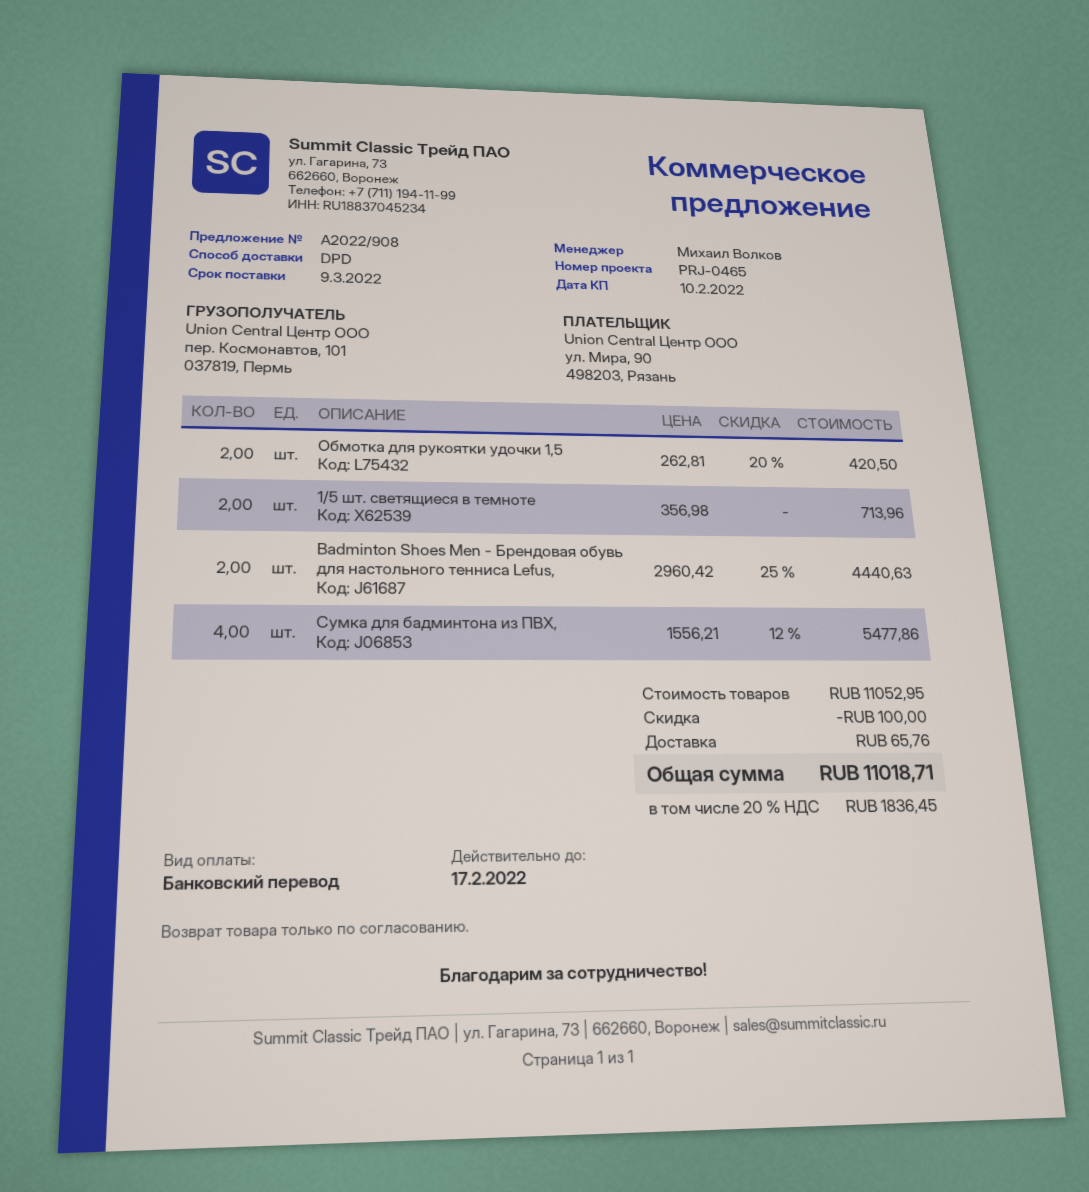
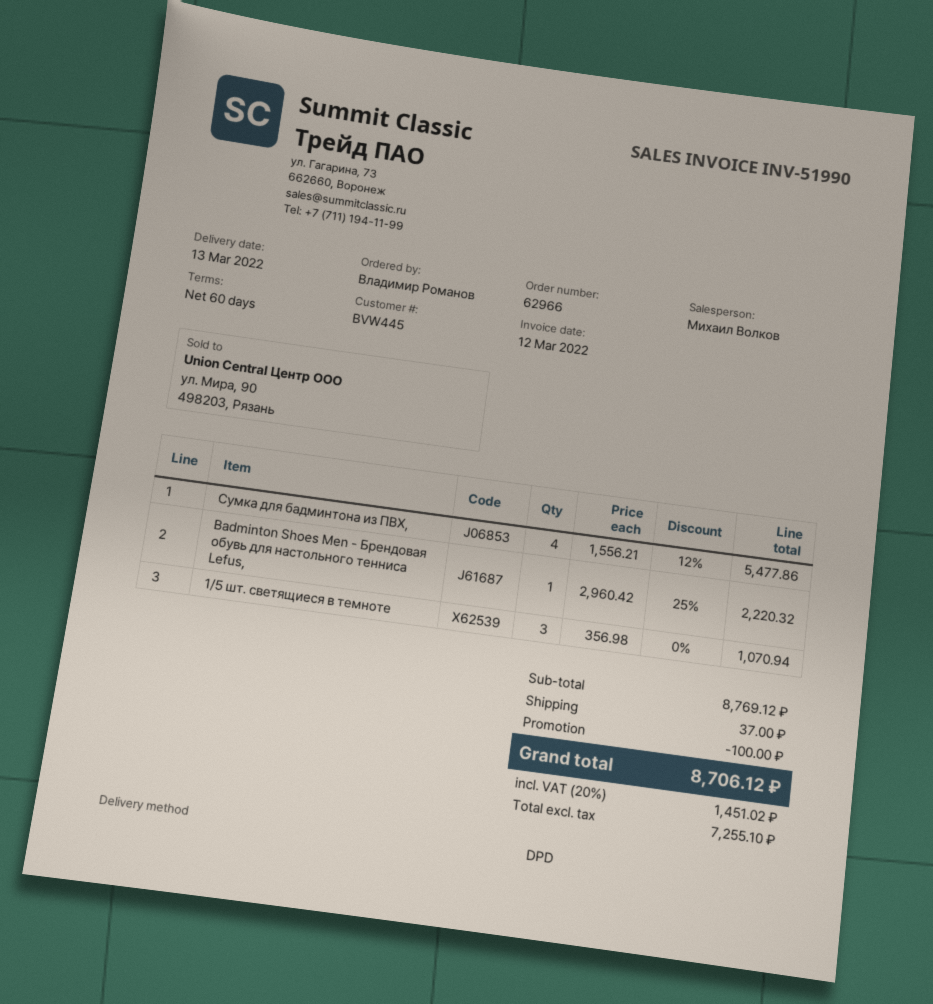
delivery date: 2022-03-09 -> 2022-03-13
Обмотка для рукоятки удочки 1,5: 2 x 262.81 - 20% = 420.50 -> none
1/5 шт. светящиеся в темноте: 2 x 356.98 = 713.96 -> 3 x 356.98 = 1070.94
Badminton Shoes Men - Брендовая обувь для настольного тенниса Lefus,: 2 x 2960.42 - 25% = 4440.63 -> 1 x 2960.42 - 25% = 2220.32
subtotal: 11052.95 -> 8769.12
shipping: 65.76 -> 37.00
tax: 20% = 1836.45 -> 20% = 1451.02
total: 11018.71 -> 8706.12

